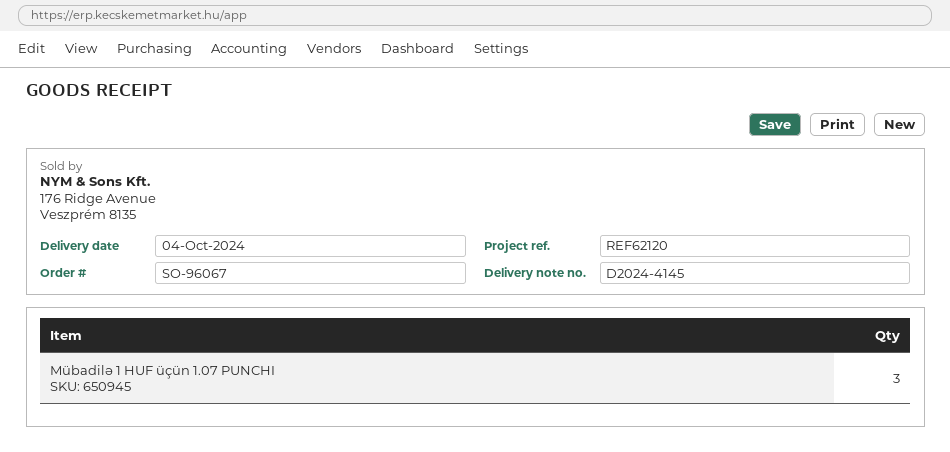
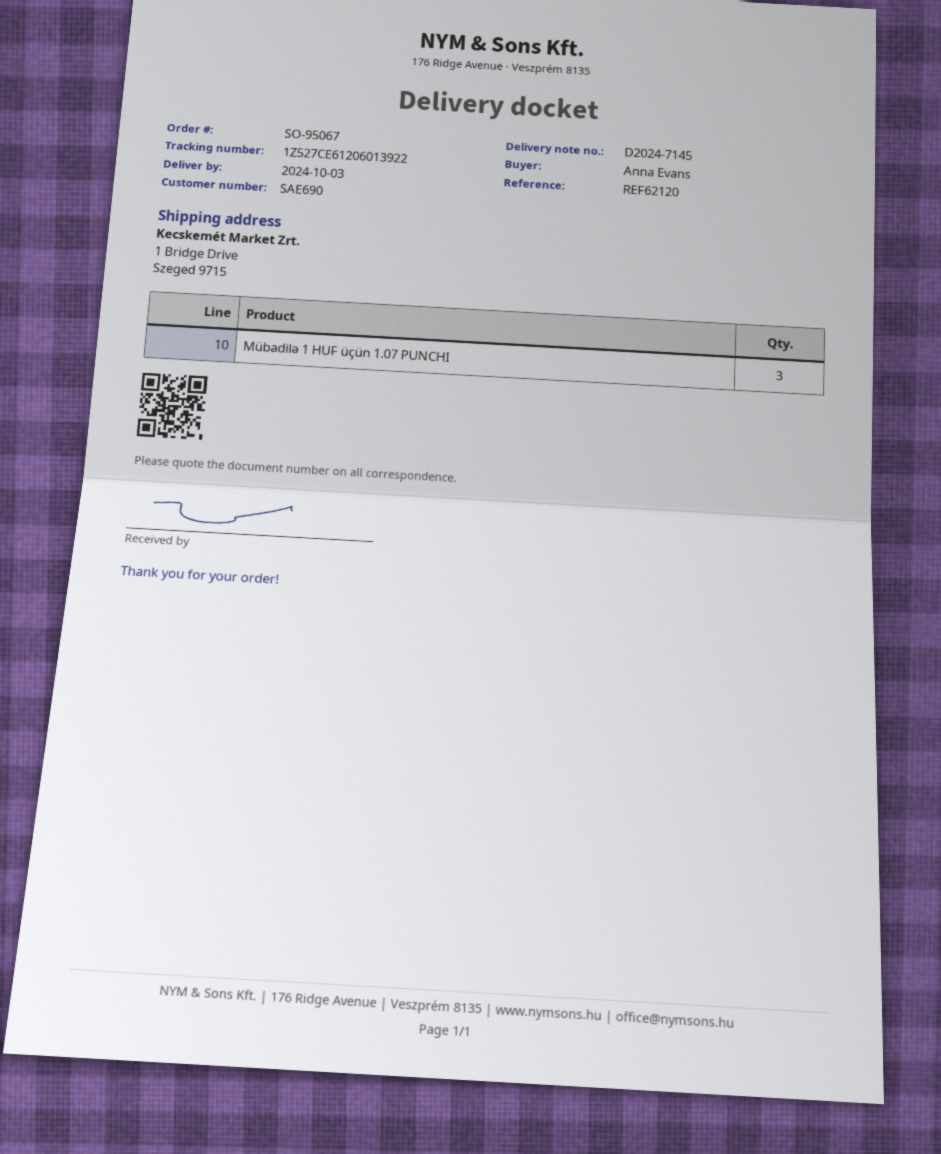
order number: SO-96067 -> SO-95067
delivery note number: D2024-4145 -> D2024-7145
delivery date: 2024-10-04 -> 2024-10-03

